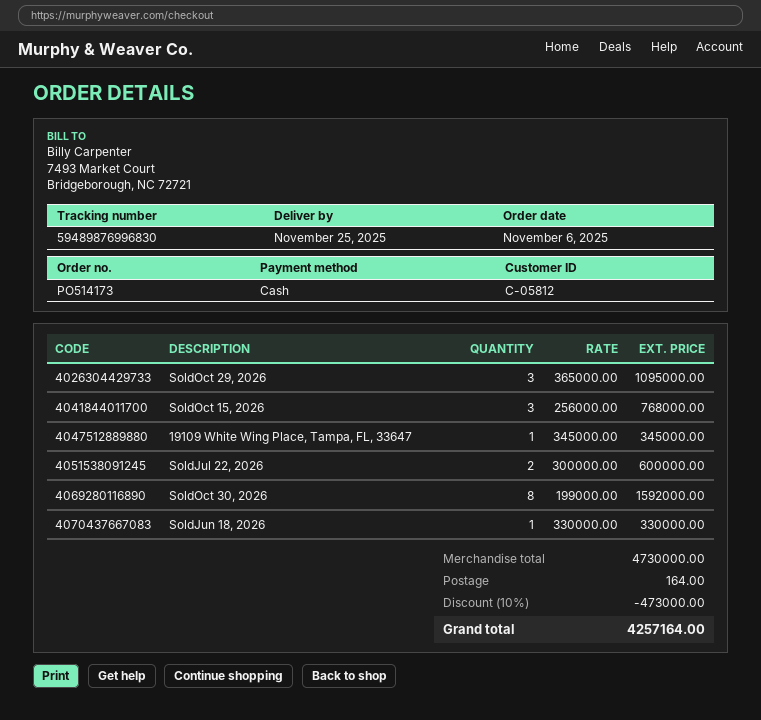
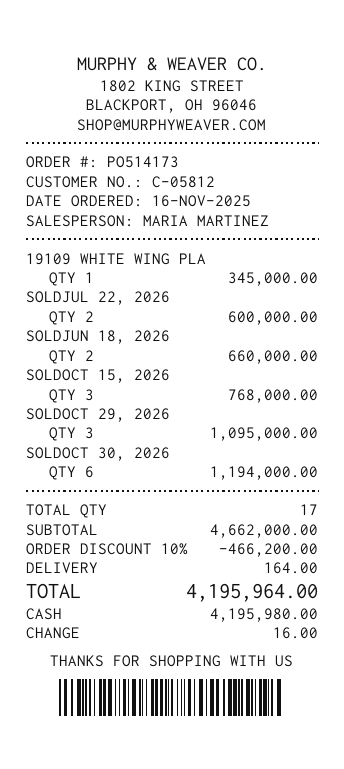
order date: 2025-11-06 -> 2025-11-16
SoldOct 30, 2026: 8 for 1592000.00 -> 6 for 1194000.00
SoldJun 18, 2026: 1 for 330000.00 -> 2 for 660000.00
subtotal: 4730000.00 -> 4662000.00
discount: 10% = 473000.00 -> 10% = 466200.00
total: 4257164.00 -> 4195964.00

